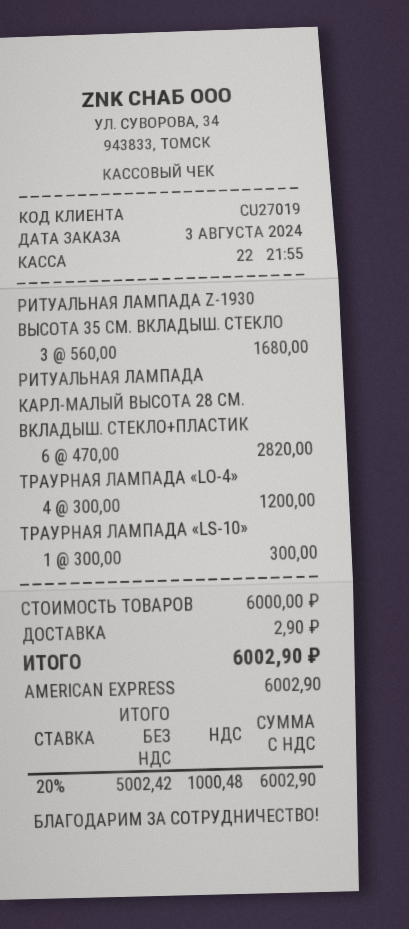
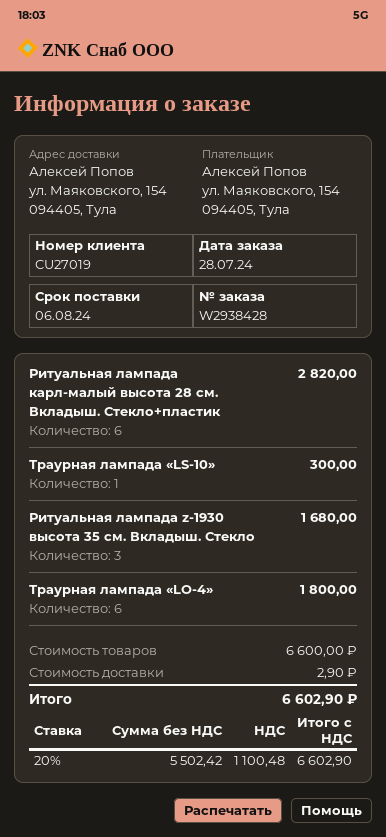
order date: 2024-08-03 -> 2024-07-28
ТРАУРНАЯ ЛАМПАДА «LO-4»: 4 for 1200.00 -> 6 for 1800.00
subtotal: 6000.00 -> 6600.00
net: 5002.42 -> 5502.42
tax: 20% = 1000.48 -> 20% = 1100.48
total: 6002.90 -> 6602.90

